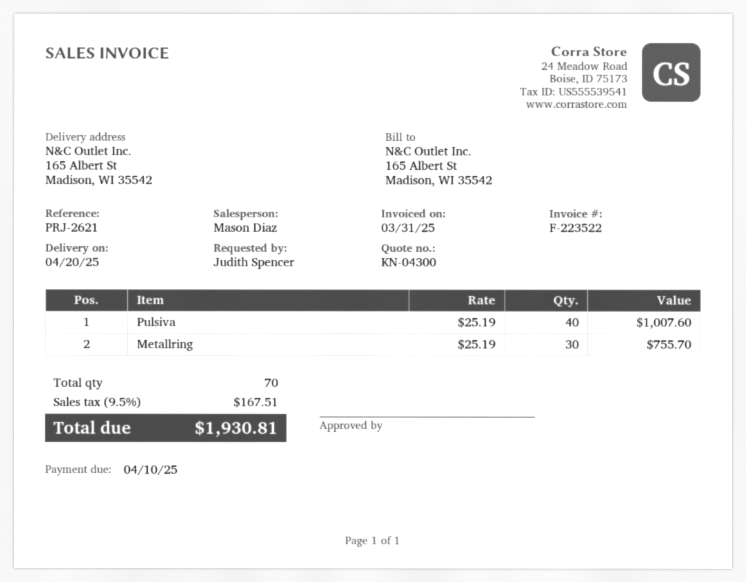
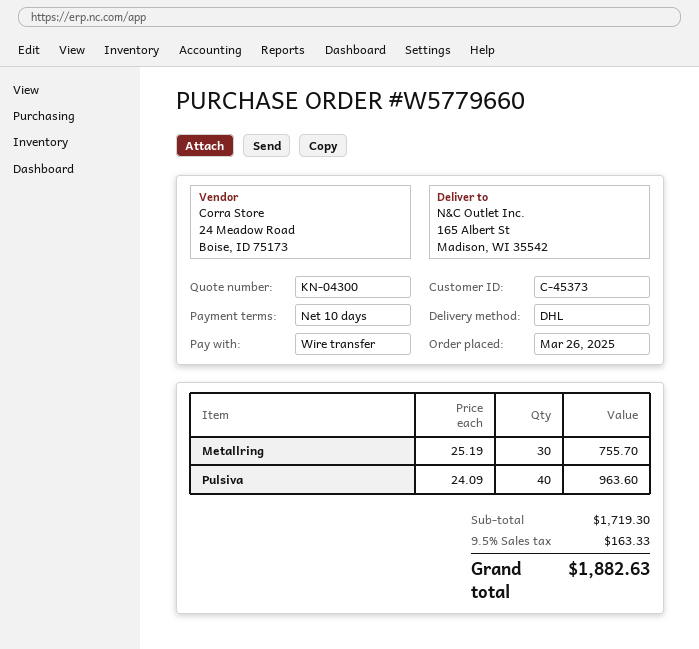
Pulsiva: 40 x 25.19 = 1007.60 -> 40 x 24.09 = 963.60
tax: 9.5% = 167.51 -> 9.5% = 163.33
total: 1930.81 -> 1882.63

